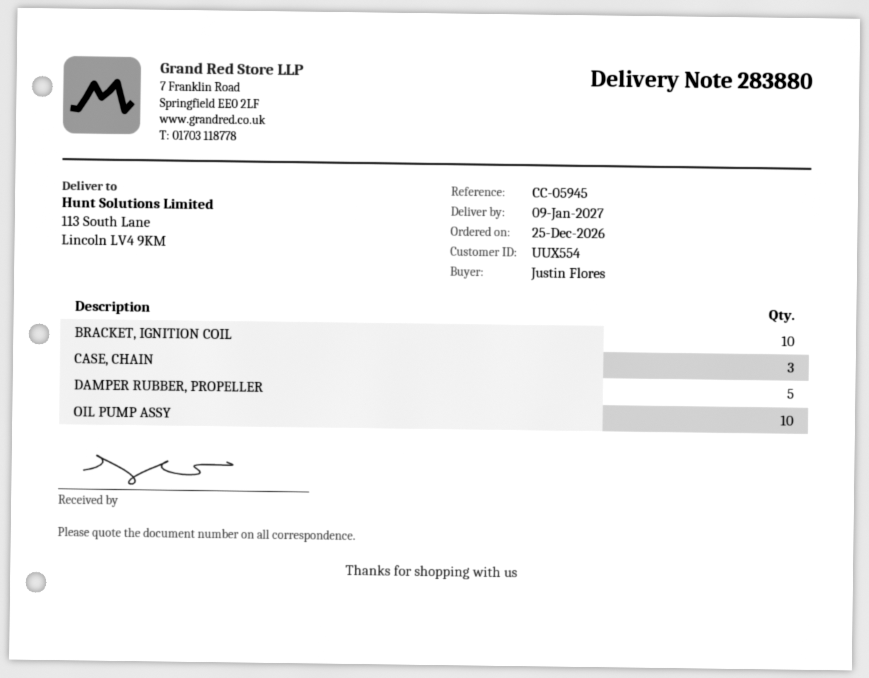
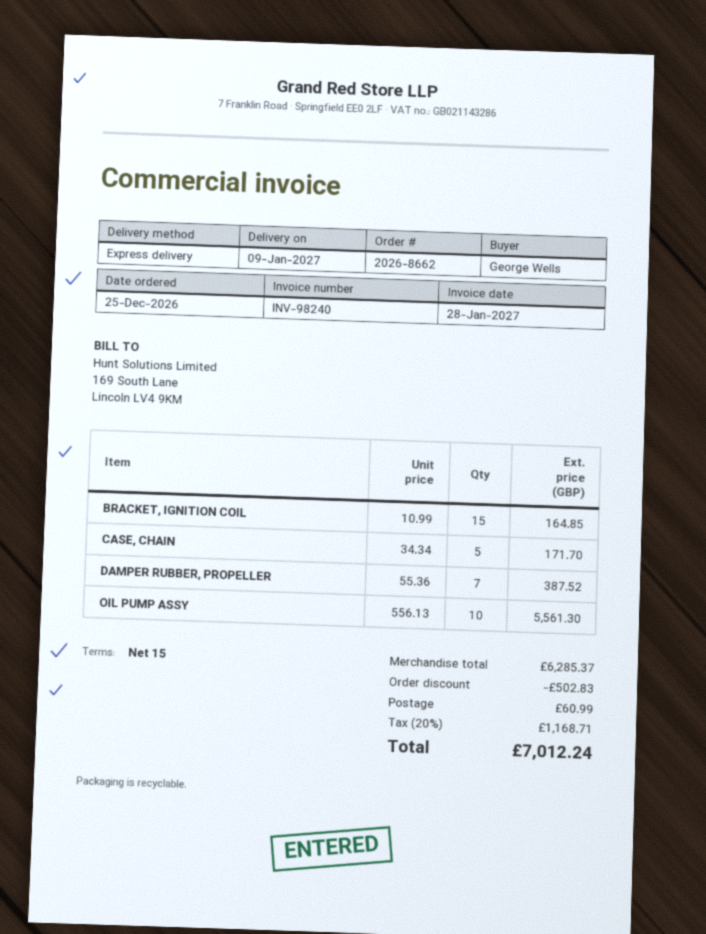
ordered by: Justin Flores -> George Wells
BRACKET, IGNITION COIL: 10 -> 15
CASE, CHAIN: 3 -> 5
DAMPER RUBBER, PROPELLER: 5 -> 7

